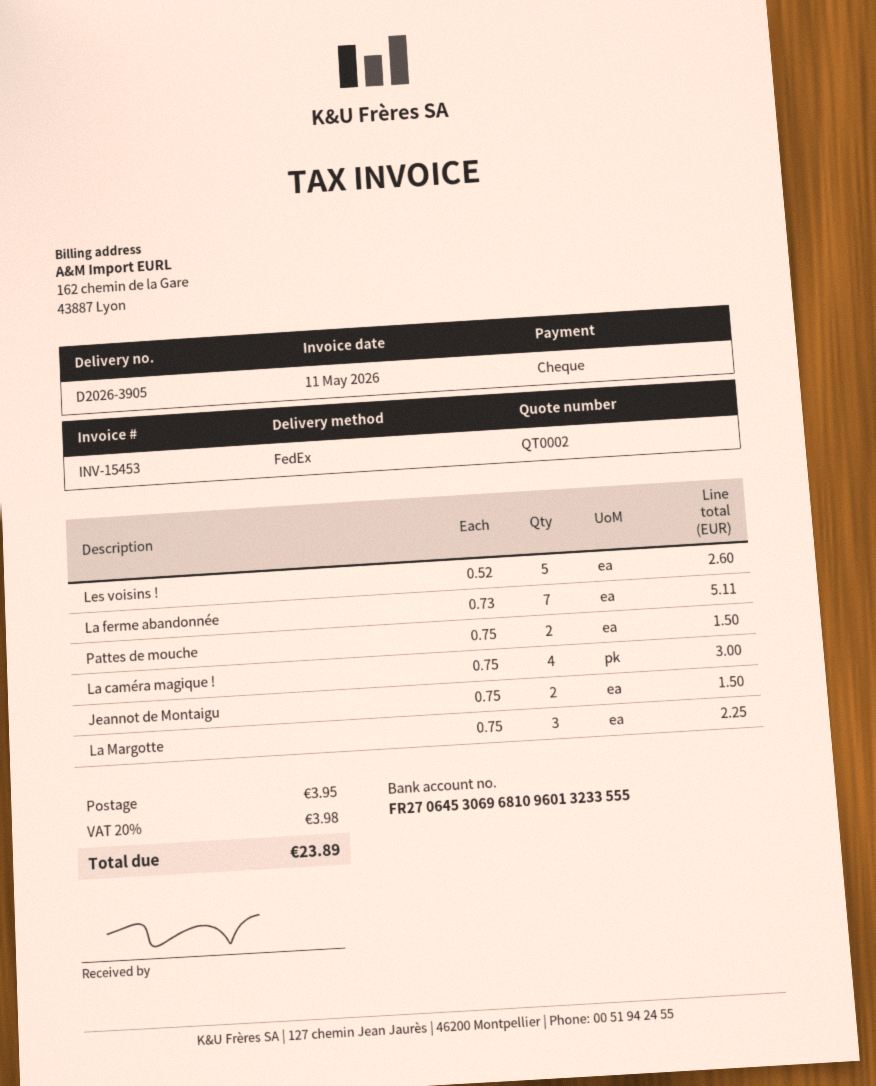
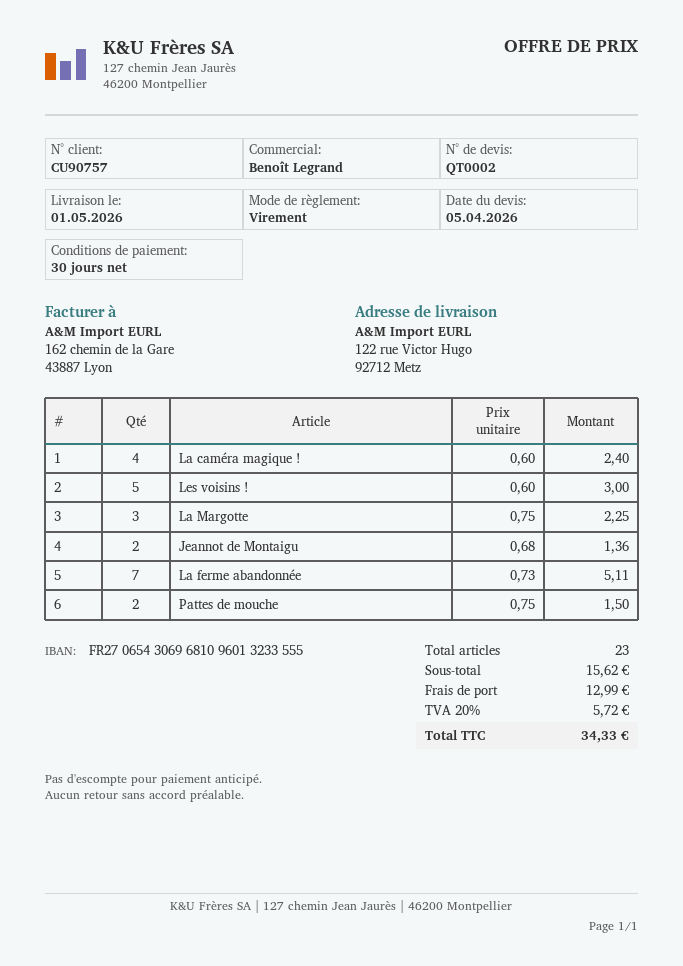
payment method: cheque -> bank transfer
bank account: FR2706453069681096013233555 -> FR2706543069681096013233555
Les voisins !: 5 x 0.52 = 2.60 -> 5 x 0.60 = 3.00
La caméra magique !: 4 x 0.75 = 3.00 -> 4 x 0.60 = 2.40
Jeannot de Montaigu: 2 x 0.75 = 1.50 -> 2 x 0.68 = 1.36
shipping: 3.95 -> 12.99
tax: 20% = 3.98 -> 20% = 5.72
total: 23.89 -> 34.33

